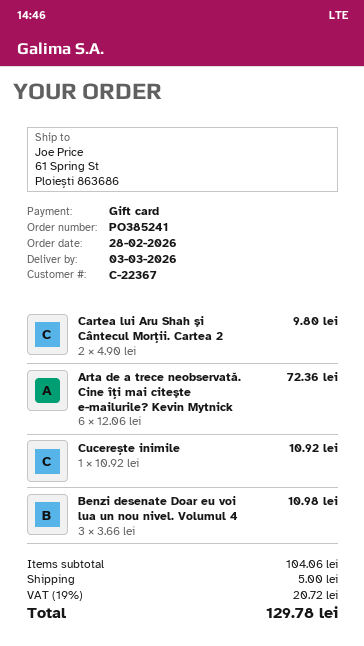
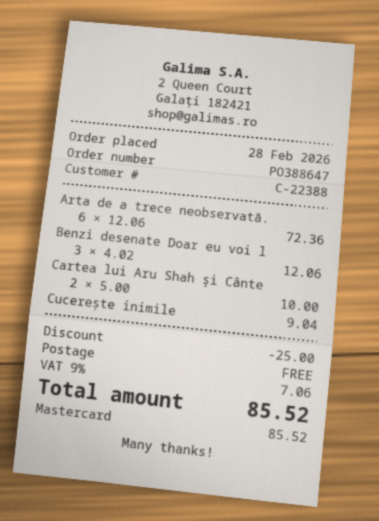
order number: PO385241 -> PO388647
customer number: C-22367 -> C-22388
payment method: gift card -> Mastercard
Cartea lui Aru Shah şi Cântecul Morţii. Cartea 2: 2 x 4.90 = 9.80 -> 2 x 5.00 = 10.00
Cucerește inimile: 1 x 10.92 = 10.92 -> 1 x 9.04 = 9.04
Benzi desenate Doar eu voi lua un nou nivel. Volumul 4: 3 x 3.66 = 10.98 -> 3 x 4.02 = 12.06
discount: none -> 25.00
shipping: 5.00 -> 0.00
tax: 19% = 20.72 -> 9% = 7.06
total: 129.78 -> 85.52

